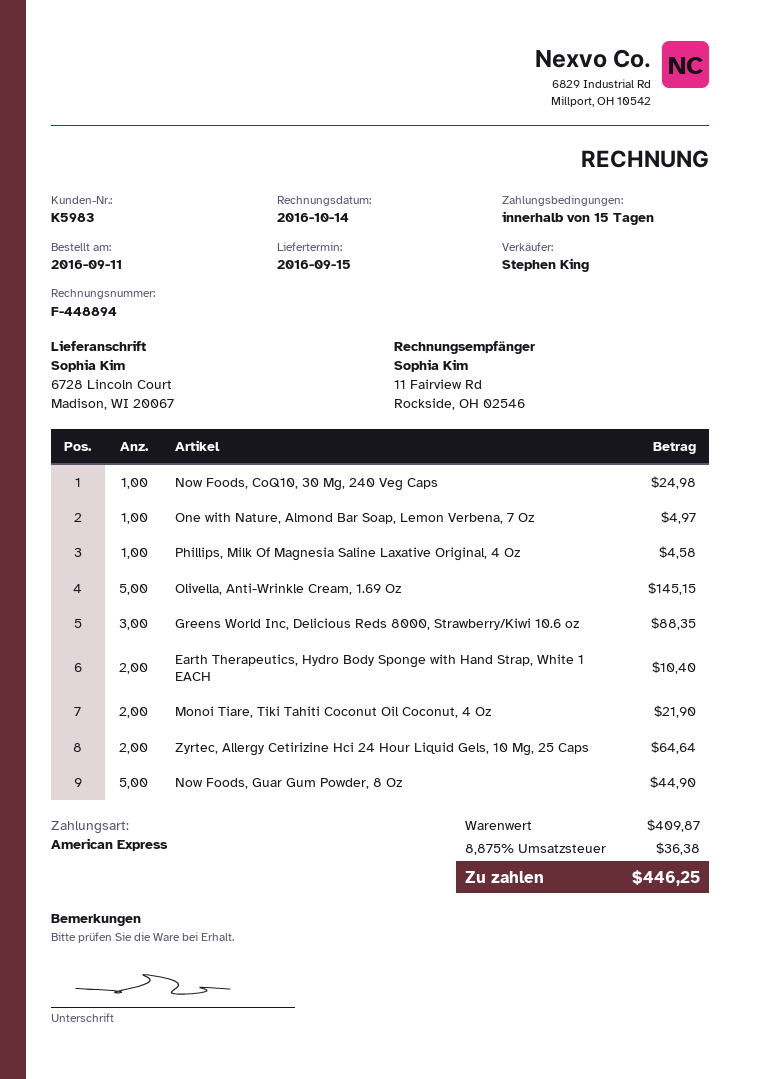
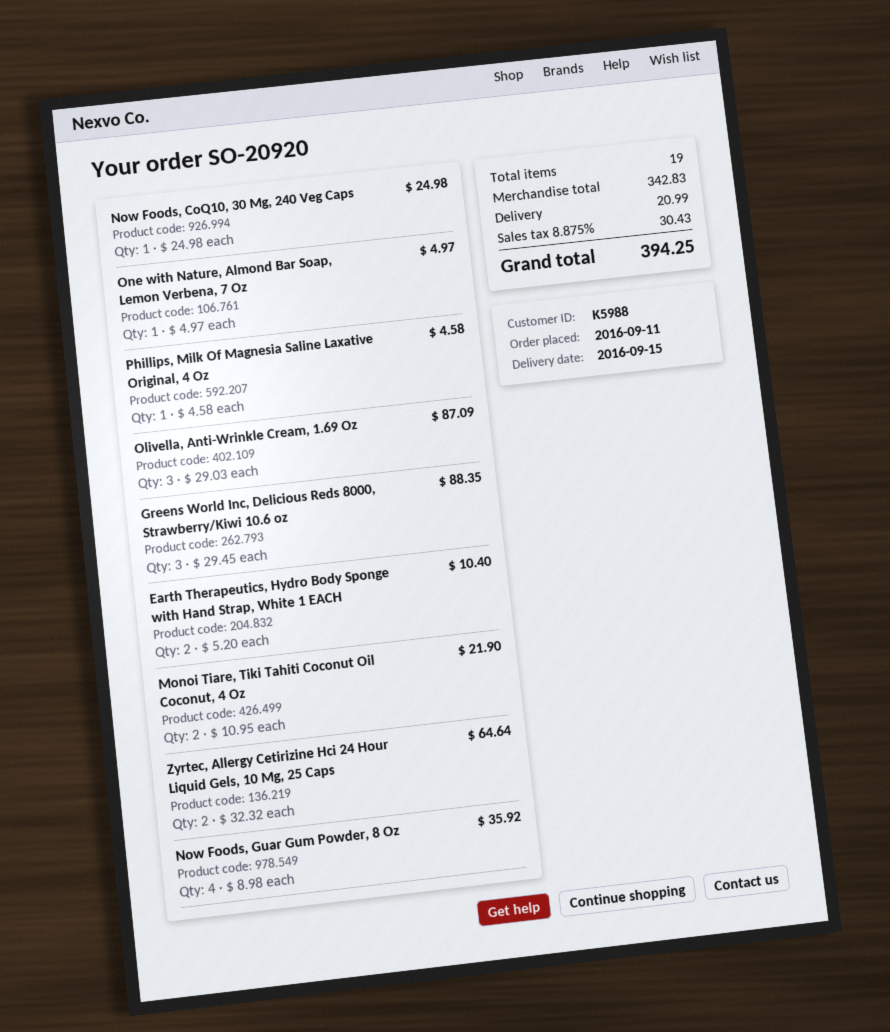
customer number: K5983 -> K5988
Olivella, Anti-Wrinkle Cream, 1.69 Oz: 5 for 145.15 -> 3 for 87.09
Now Foods, Guar Gum Powder, 8 Oz: 5 for 44.90 -> 4 for 35.92
subtotal: 409.87 -> 342.83
shipping: none -> 20.99
tax: 8.875% = 36.38 -> 8.875% = 30.43
total: 446.25 -> 394.25

